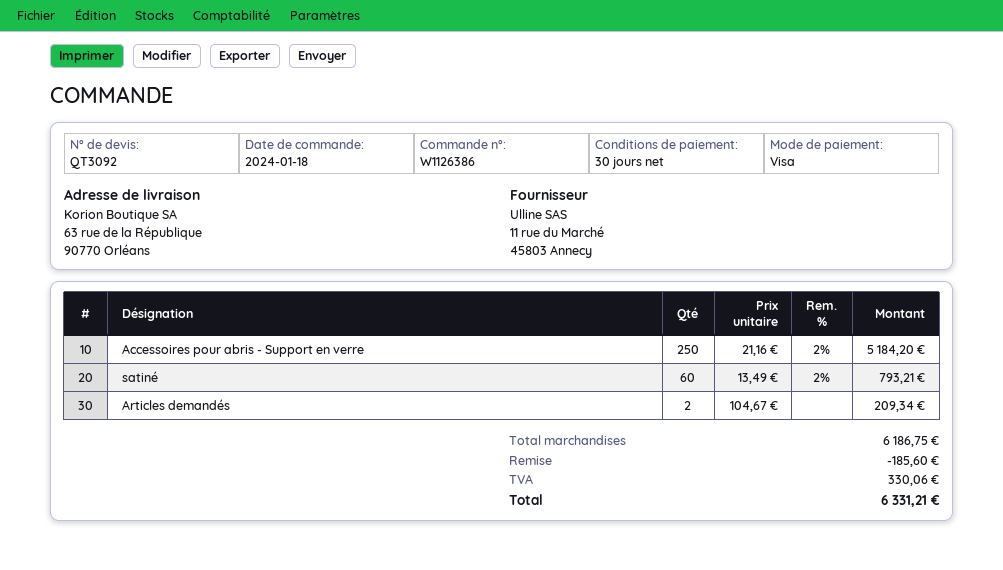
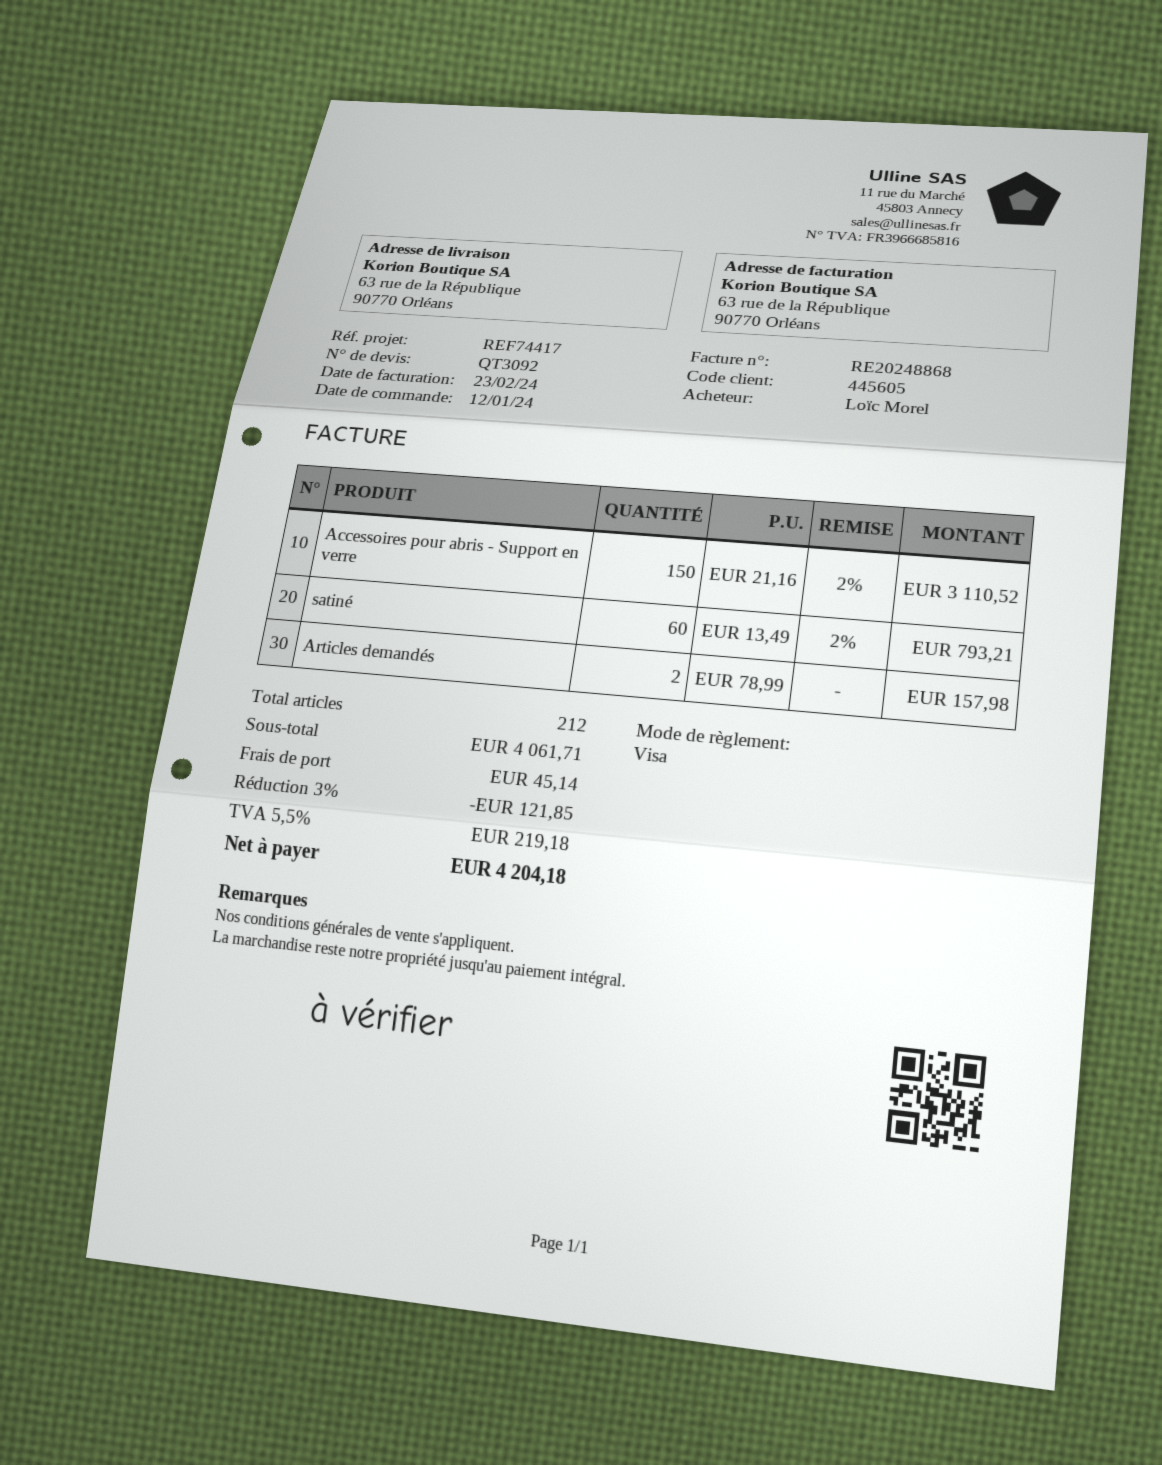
order date: 2024-01-18 -> 2024-01-12
Accessoires pour abris - Support en verre: 250 x 21.16 - 2% = 5184.20 -> 150 x 21.16 - 2% = 3110.52
Articles demandés: 2 x 104.67 = 209.34 -> 2 x 78.99 = 157.98
subtotal: 6186.75 -> 4061.71
discount: 185.60 -> 121.85
shipping: none -> 45.14
tax: 330.06 -> 219.18
total: 6331.21 -> 4204.18

